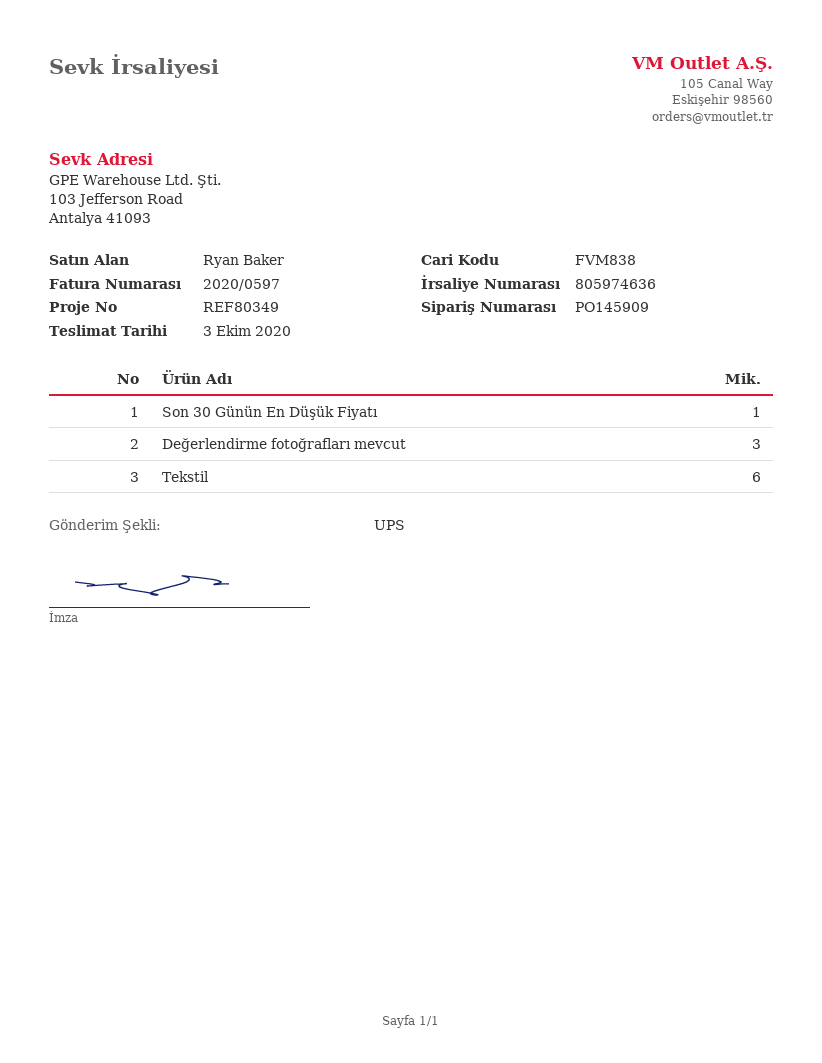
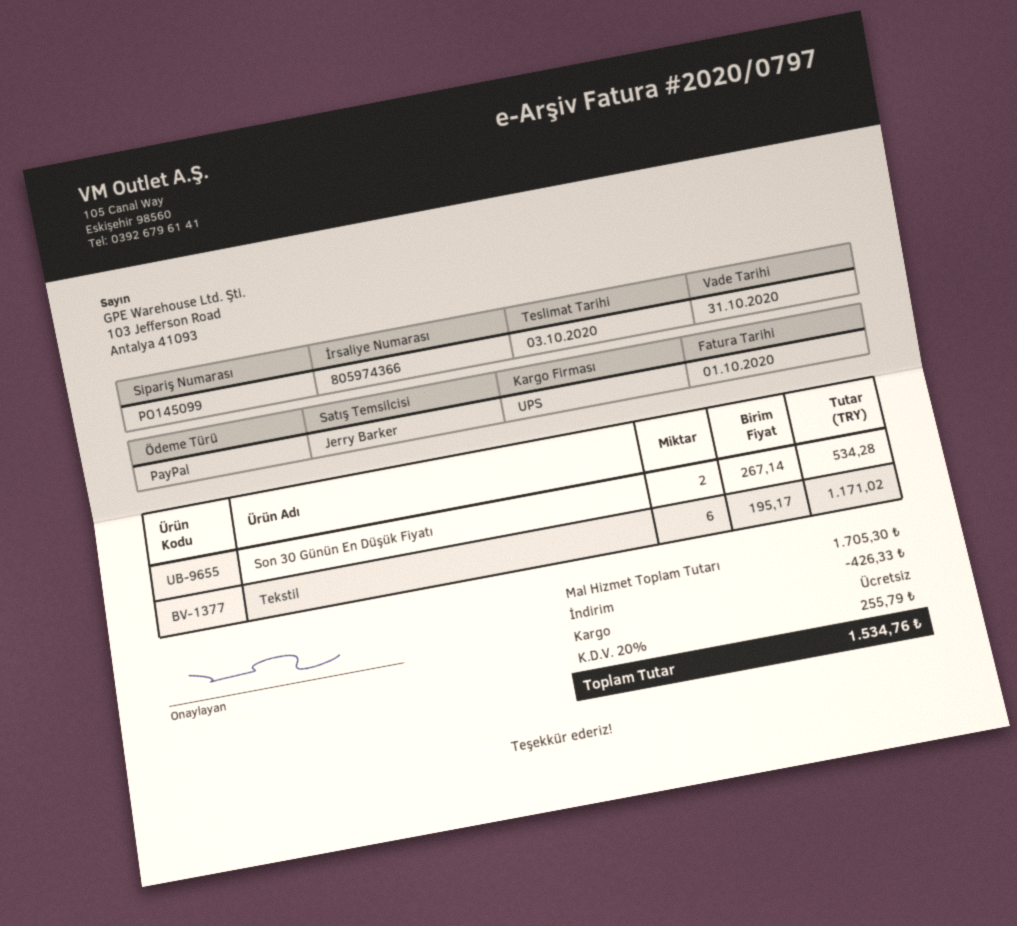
order number: PO145909 -> PO145099
delivery note number: 805974636 -> 805974366
invoice number: 2020/0597 -> 2020/0797
Son 30 Günün En Düşük Fiyatı: 1 -> 2
Değerlendirme fotoğrafları mevcut: 3 -> none

